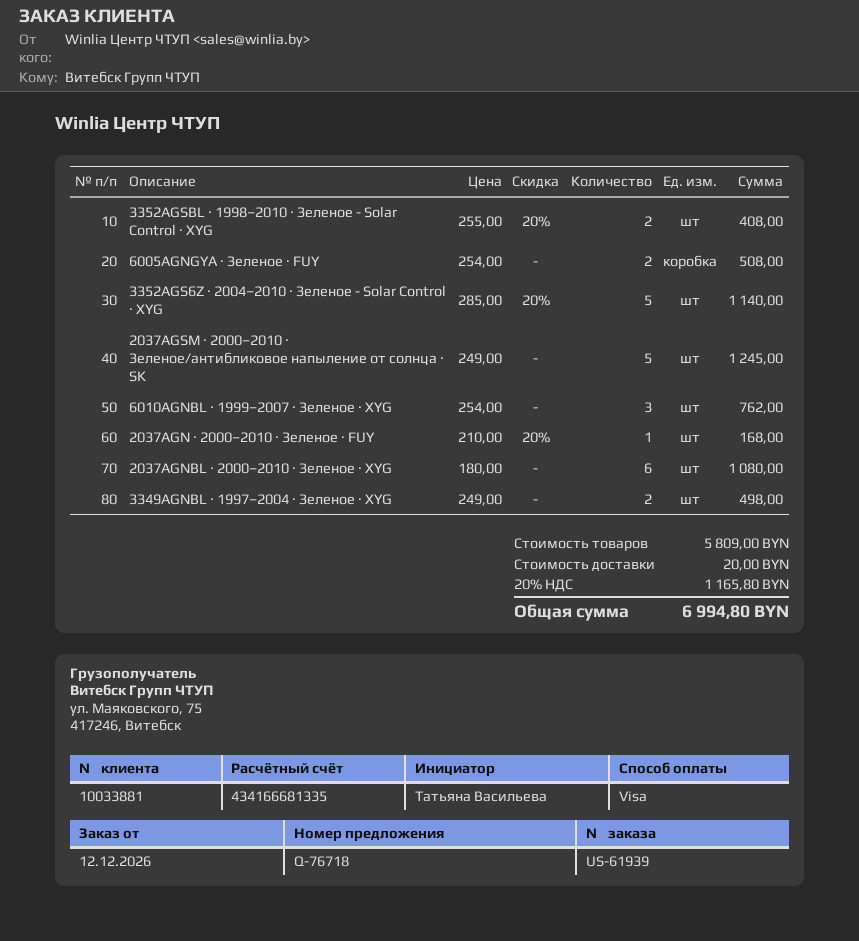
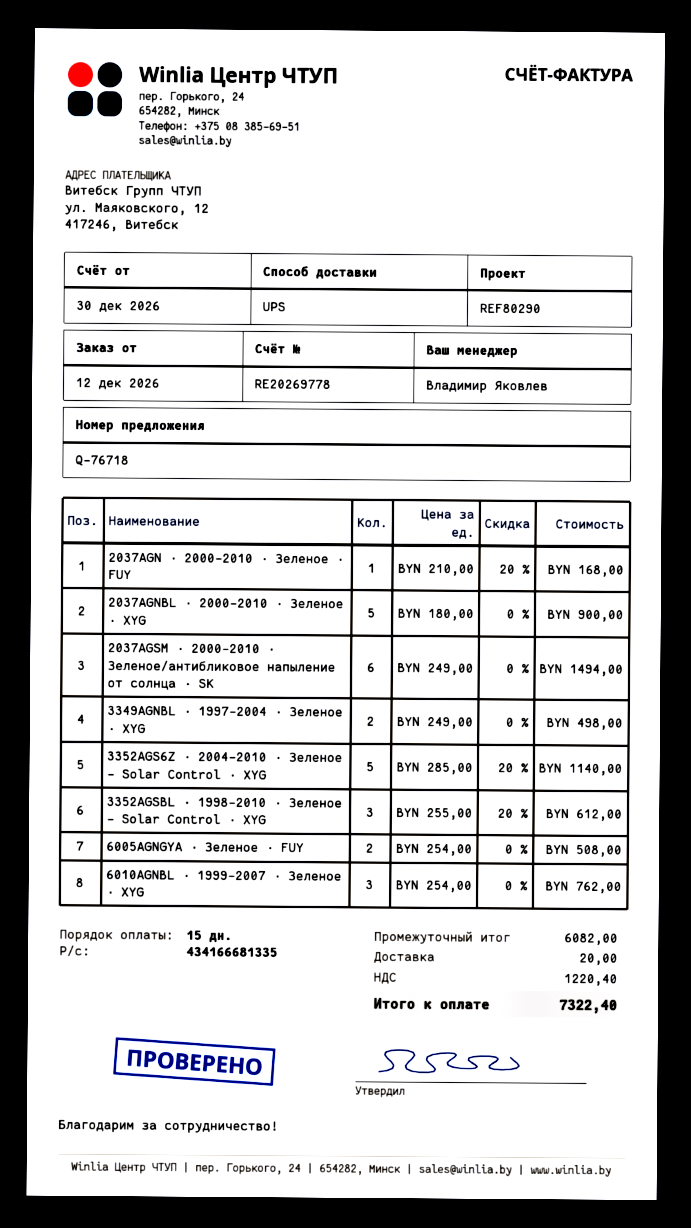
3352AGSBL · 1998–2010 · Зеленое - Solar Control · XYG: 2 x 255.00 - 20% = 408.00 -> 3 x 255.00 - 20% = 612.00
2037AGSM · 2000–2010 · Зеленое/антибликовое напыление от солнца · SK: 5 x 249.00 = 1245.00 -> 6 x 249.00 = 1494.00
2037AGNBL · 2000–2010 · Зеленое · XYG: 6 x 180.00 = 1080.00 -> 5 x 180.00 = 900.00
subtotal: 5809.00 -> 6082.00
tax: 1165.80 -> 1220.40
total: 6994.80 -> 7322.40

